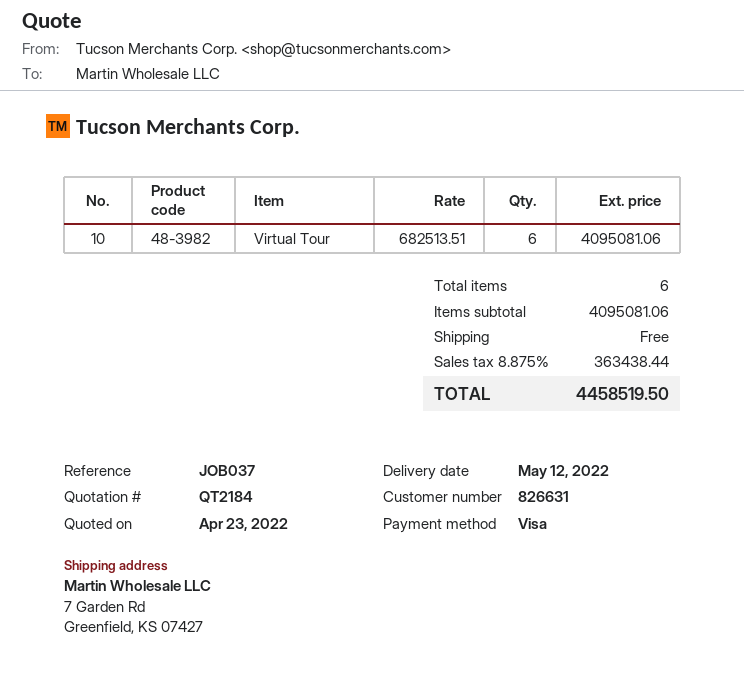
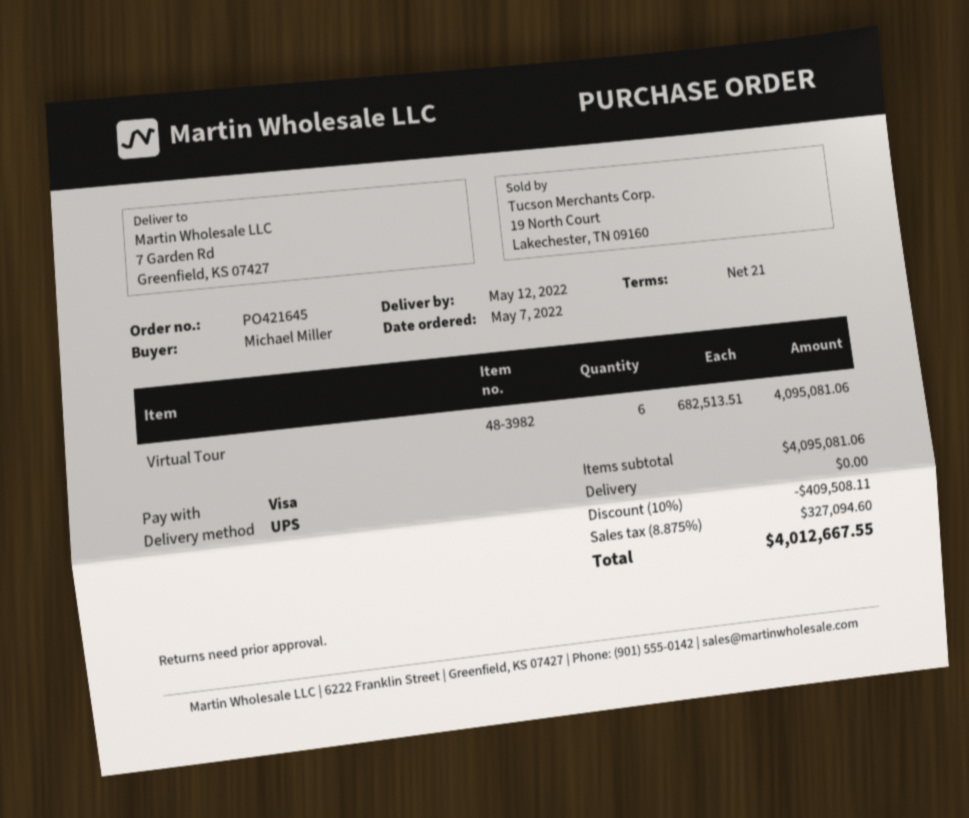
discount: none -> 10% = 409508.11
tax: 8.875% = 363438.44 -> 8.875% = 327094.60
total: 4458519.50 -> 4012667.55

